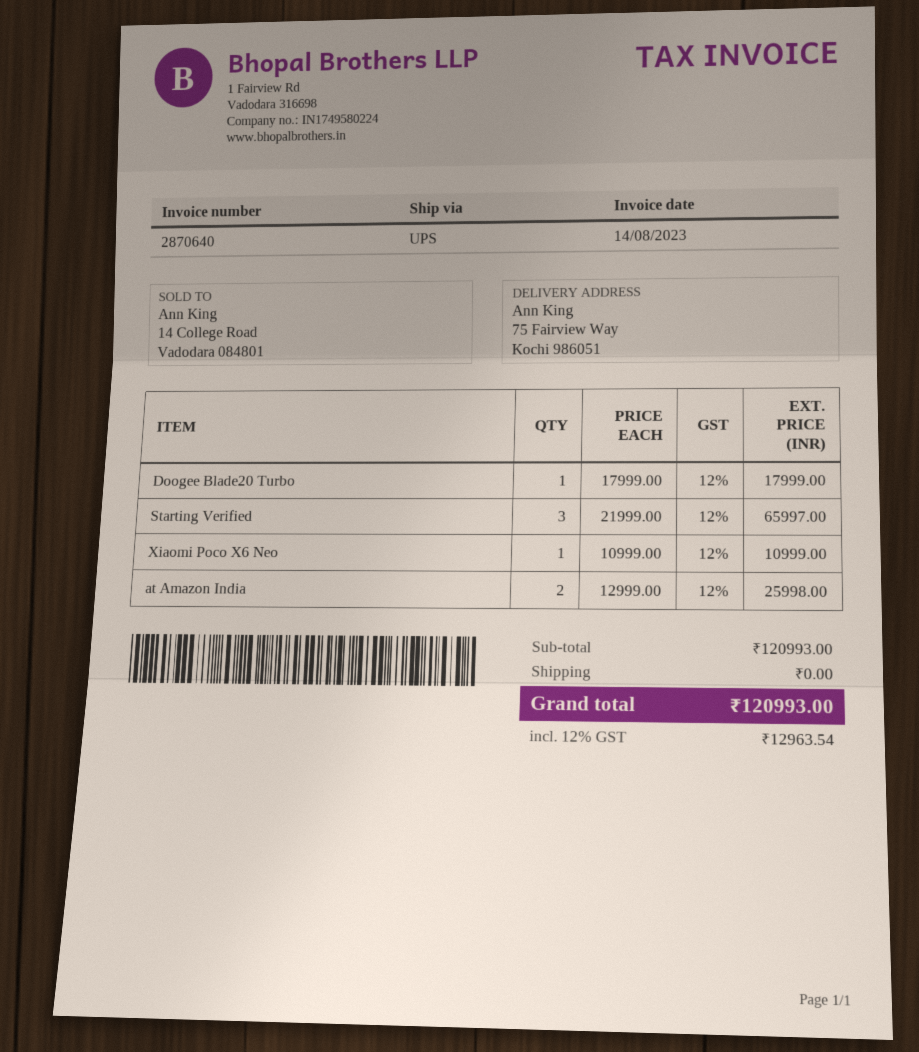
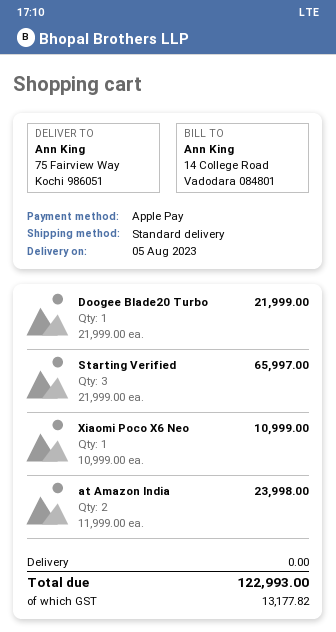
shipping method: UPS -> standard
Doogee Blade20 Turbo: 1 x 17999.00 = 17999.00 -> 1 x 21999.00 = 21999.00
at Amazon India: 2 x 12999.00 = 25998.00 -> 2 x 11999.00 = 23998.00
tax: 12963.54 -> 13177.82
total: 120993.00 -> 122993.00

